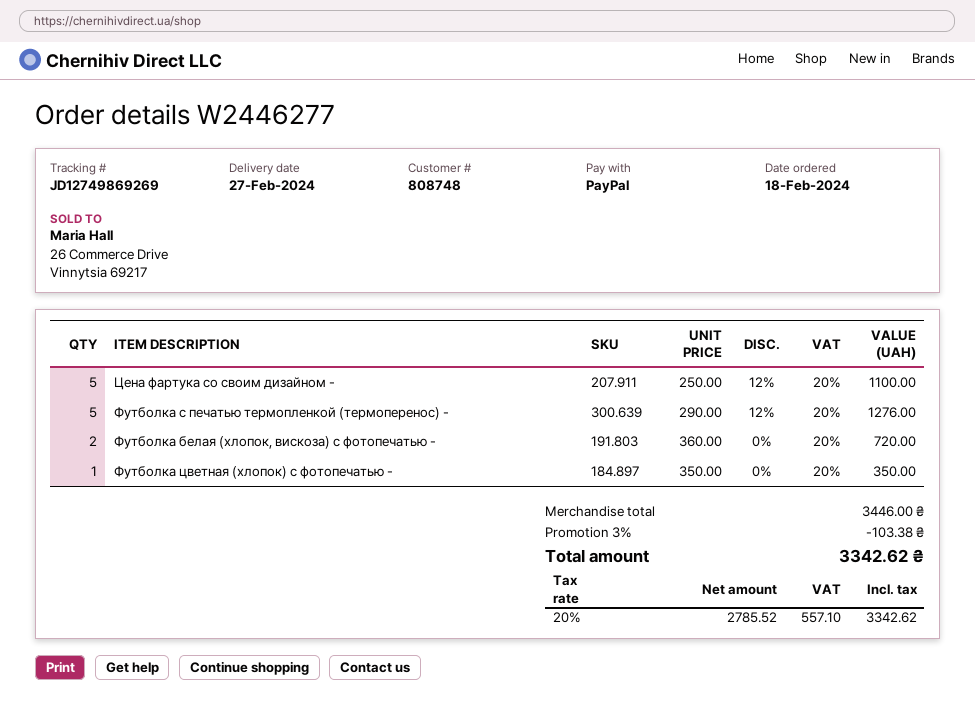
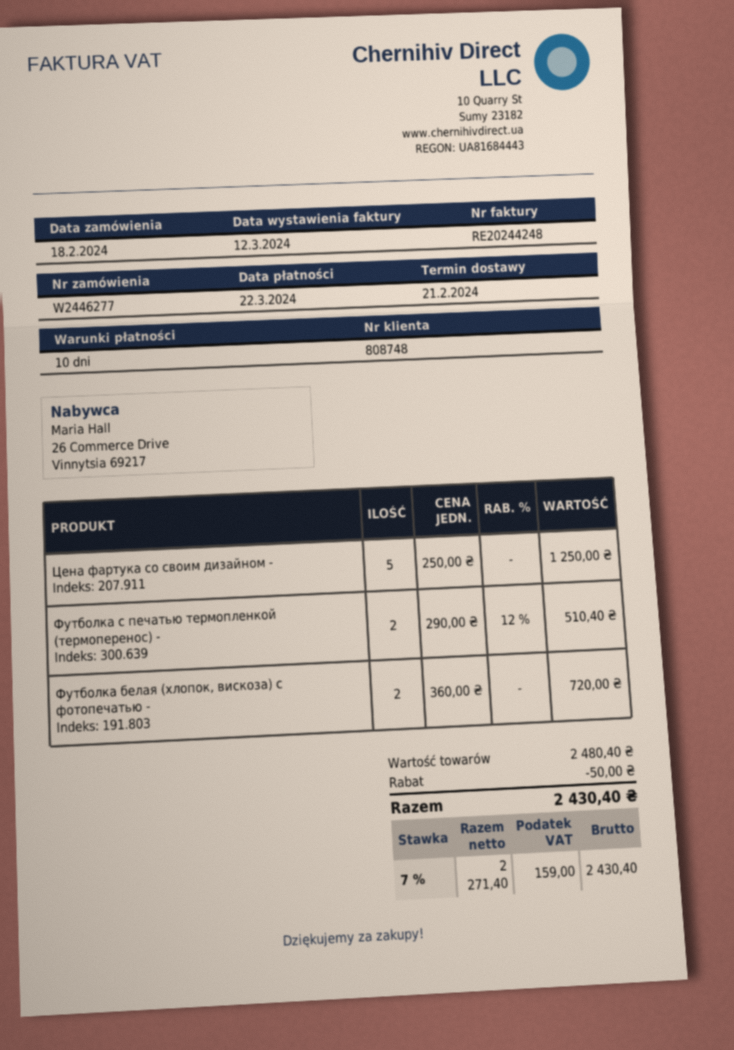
delivery date: 2024-02-27 -> 2024-02-21
Цена фартука со своим дизайном -: 5 x 250.00 - 12% = 1100.00 -> 5 x 250.00 = 1250.00
Футболка с печатью термопленкой (термоперенос) -: 5 x 290.00 - 12% = 1276.00 -> 2 x 290.00 - 12% = 510.40
Футболка цветная (хлопок) с фотопечатью -: 1 x 350.00 = 350.00 -> none
subtotal: 3446.00 -> 2480.40
discount: 103.38 -> 50.00
net: 2785.52 -> 2271.40
tax: 20% = 557.10 -> 7% = 159.00
total: 3342.62 -> 2430.40

